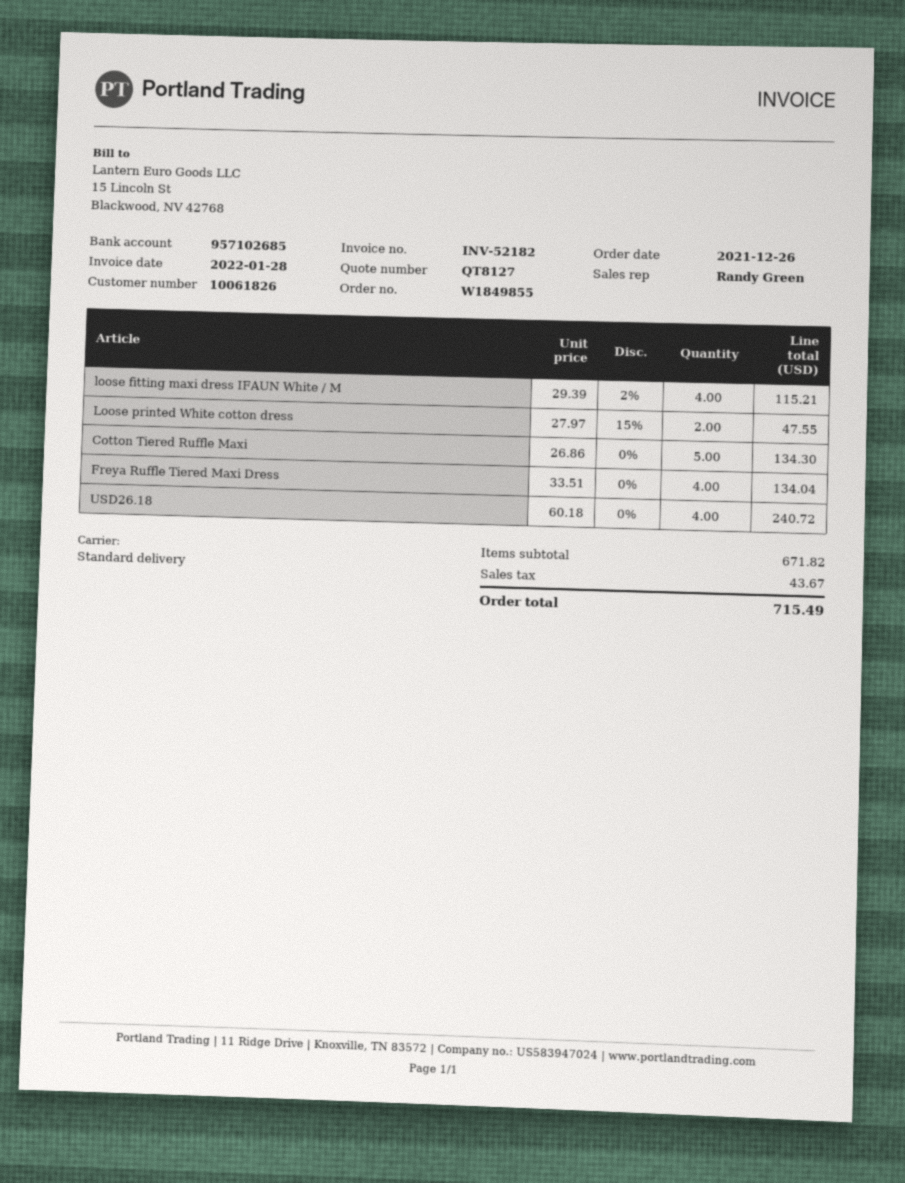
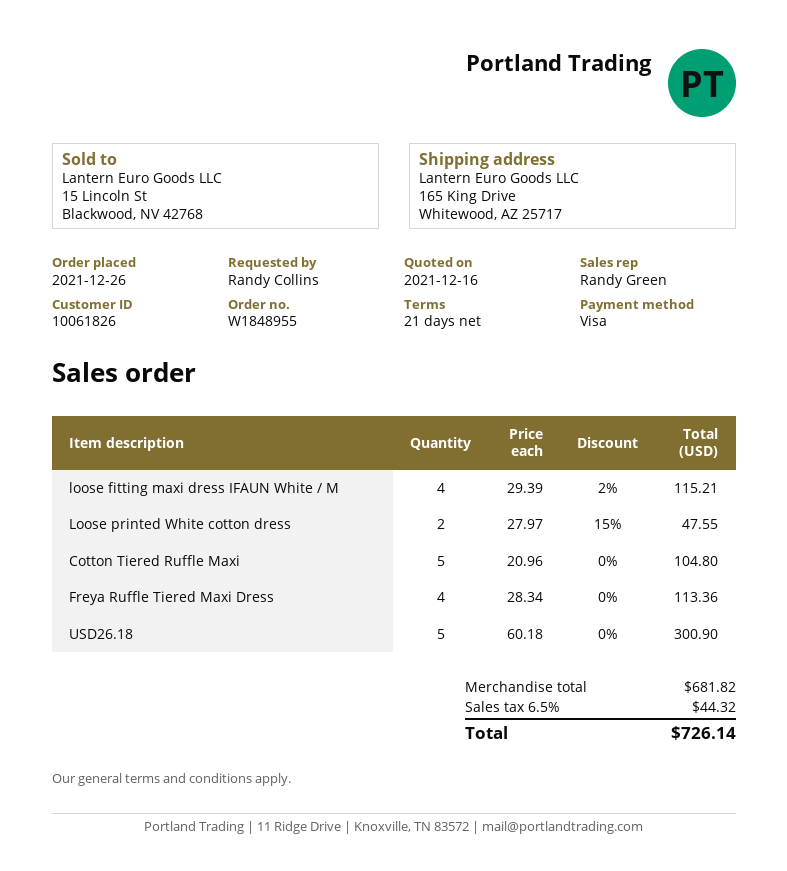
order number: W1849855 -> W1848955
Cotton Tiered Ruffle Maxi: 5 x 26.86 = 134.30 -> 5 x 20.96 = 104.80
Freya Ruffle Tiered Maxi Dress: 4 x 33.51 = 134.04 -> 4 x 28.34 = 113.36
USD26.18: 4 x 60.18 = 240.72 -> 5 x 60.18 = 300.90
subtotal: 671.82 -> 681.82
tax: 43.67 -> 44.32
total: 715.49 -> 726.14

